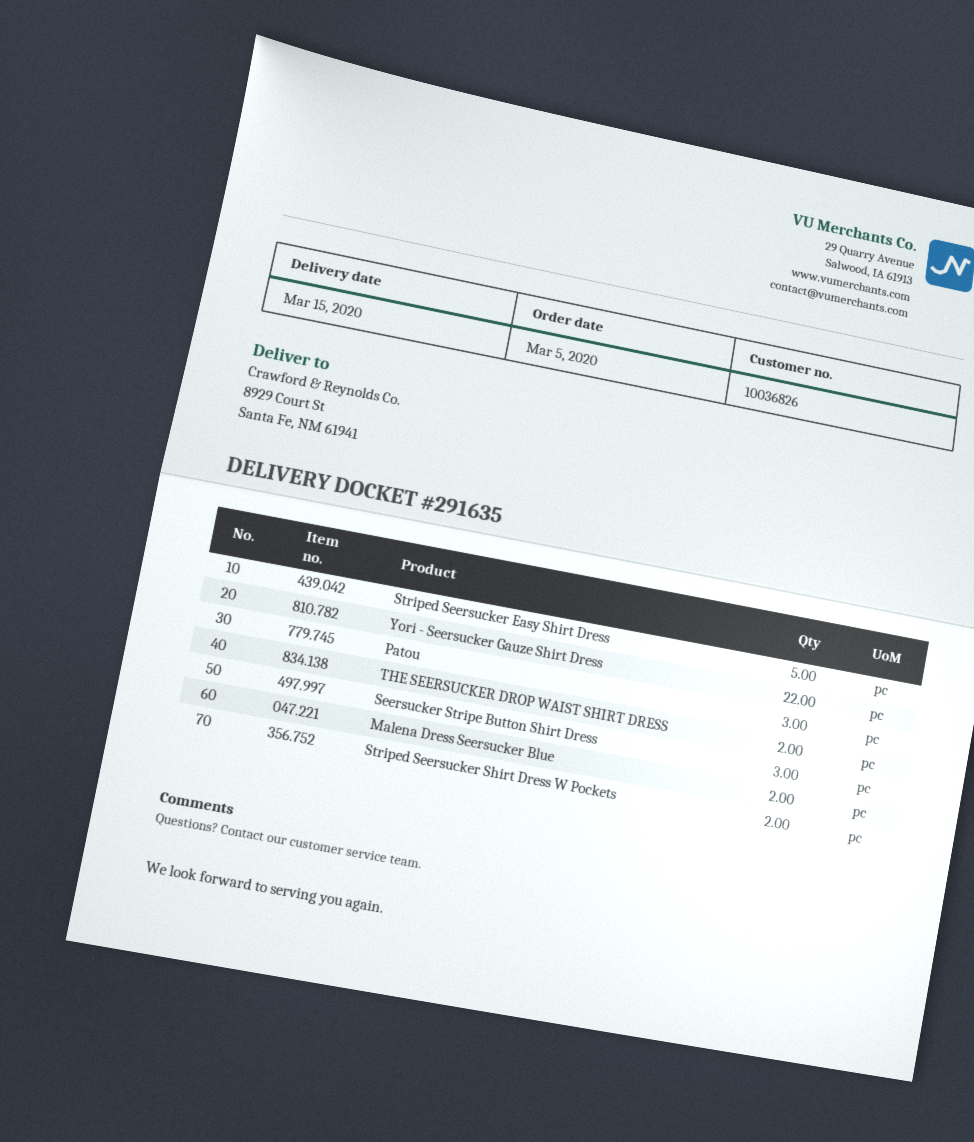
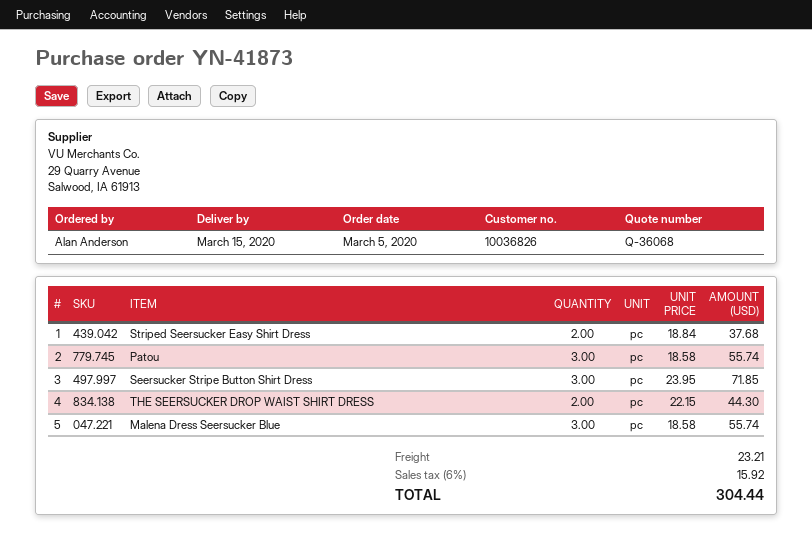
Striped Seersucker Easy Shirt Dress: 5 -> 2
Yori - Seersucker Gauze Shirt Dress: 22 -> none
Malena Dress Seersucker Blue: 2 -> 3
Striped Seersucker Shirt Dress W Pockets: 2 -> none

